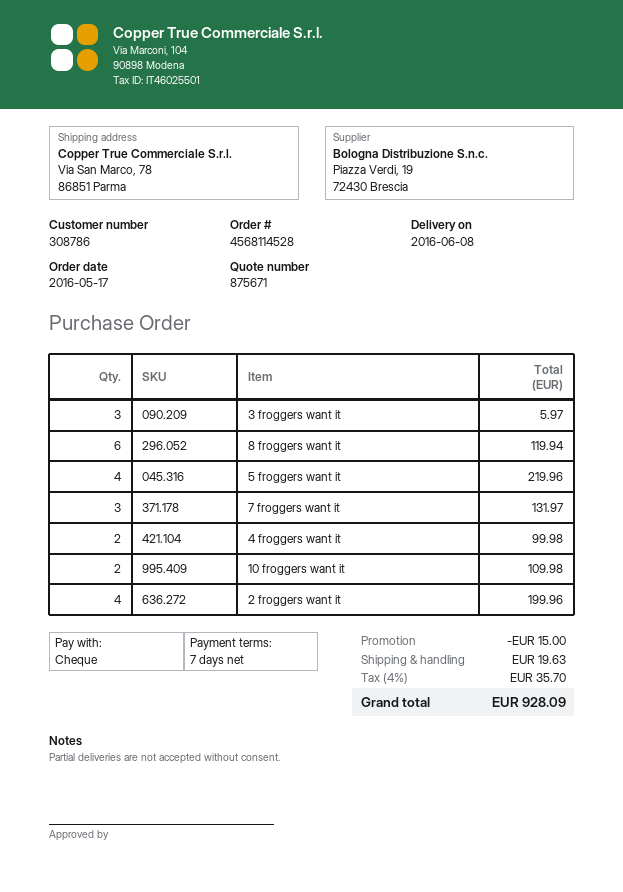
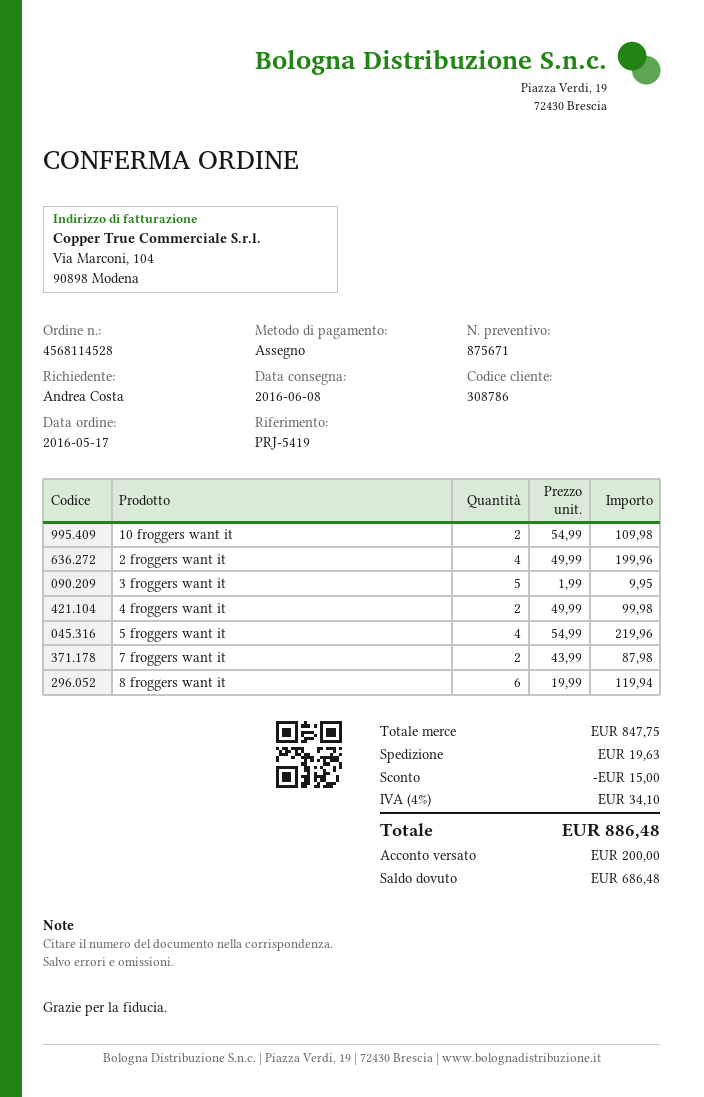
3 froggers want it: 3 for 5.97 -> 5 for 9.95
7 froggers want it: 3 for 131.97 -> 2 for 87.98
tax: 4% = 35.70 -> 4% = 34.10
total: 928.09 -> 886.48

